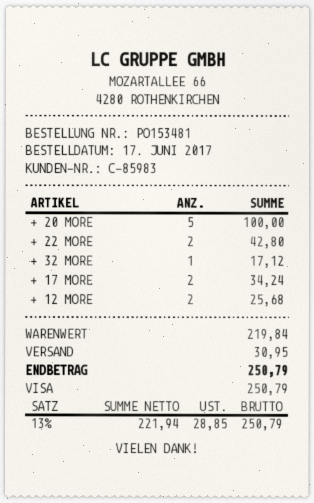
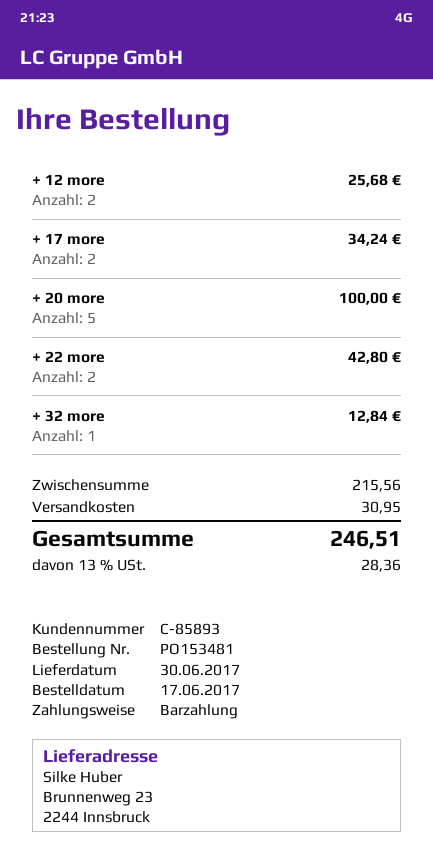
customer number: C-85983 -> C-85893
payment method: Visa -> cash
+ 32 MORE: 1 for 17.12 -> 1 for 12.84
subtotal: 219.84 -> 215.56
tax: 13% = 28.85 -> 13% = 28.36
total: 250.79 -> 246.51

